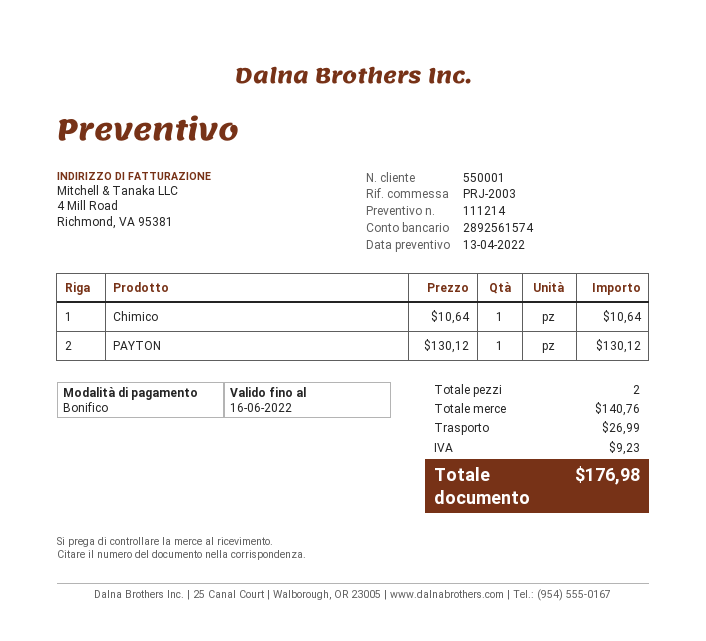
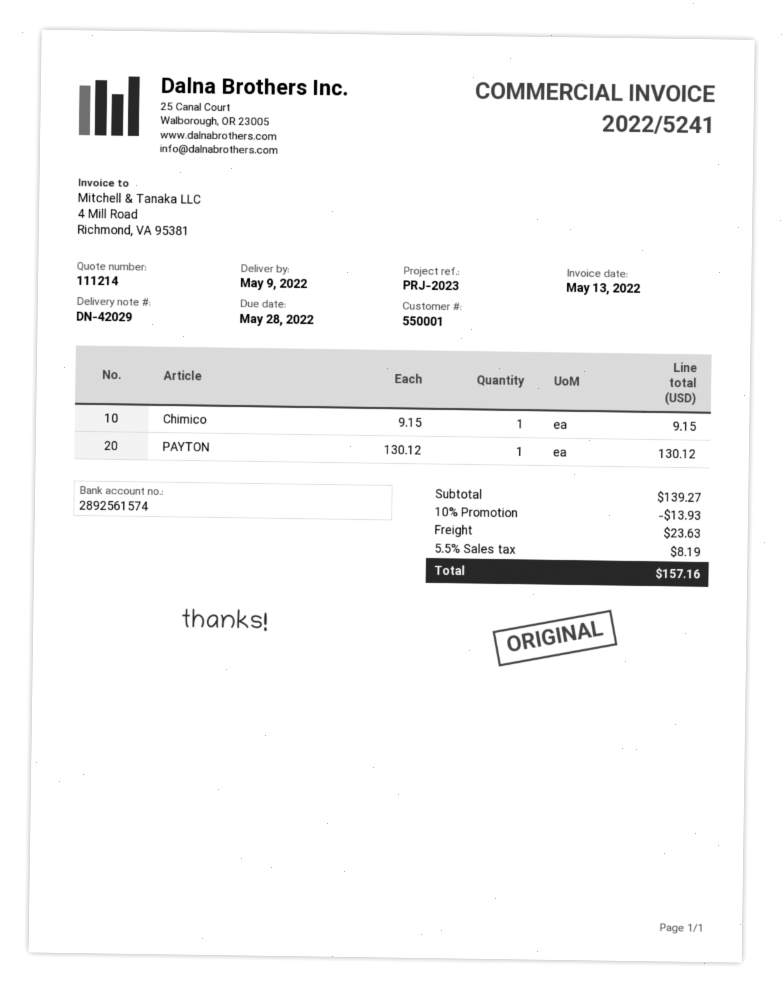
reference: PRJ-2003 -> PRJ-2023
Chimico: 1 x 10.64 = 10.64 -> 1 x 9.15 = 9.15
subtotal: 140.76 -> 139.27
discount: none -> 10% = 13.93
shipping: 26.99 -> 23.63
tax: 9.23 -> 8.19
total: 176.98 -> 157.16

